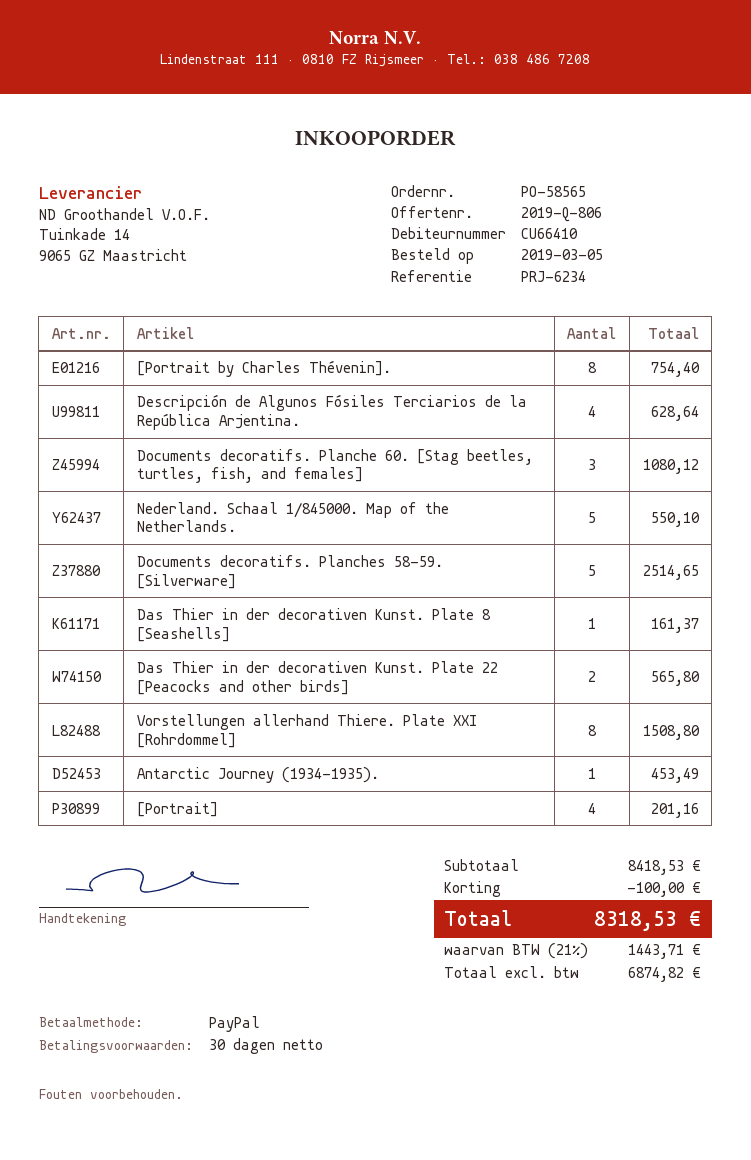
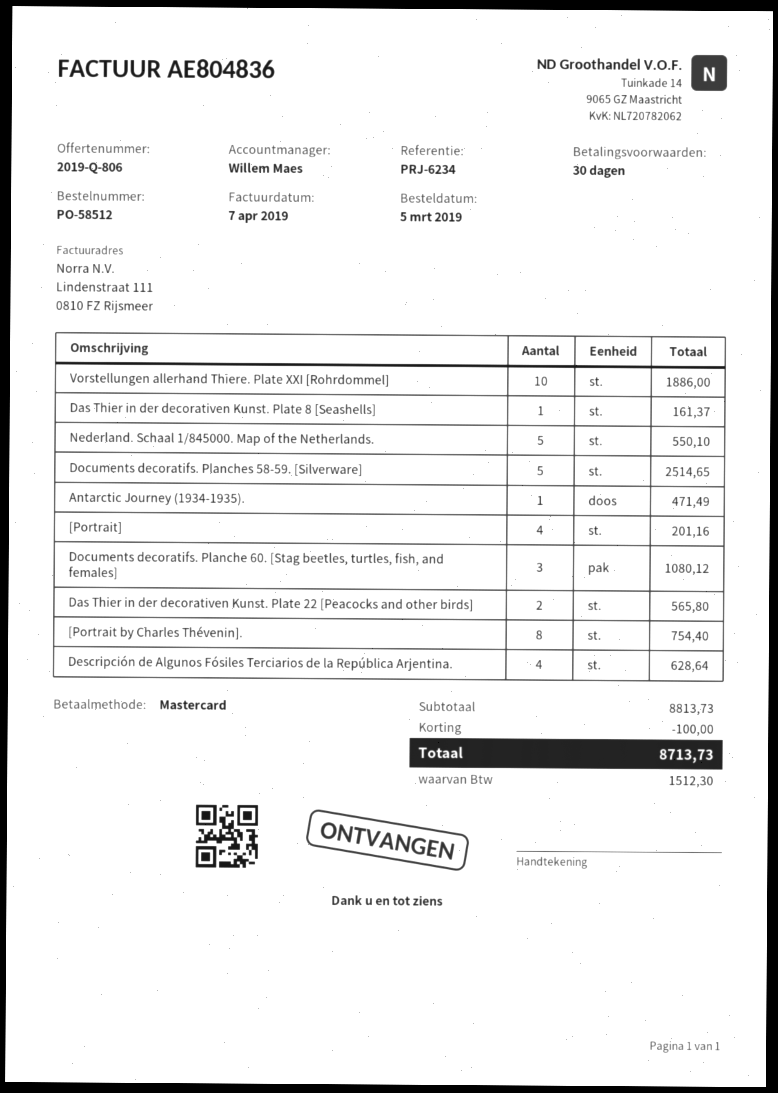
order number: PO-58565 -> PO-58512
payment method: PayPal -> Mastercard
Vorstellungen allerhand Thiere. Plate XXI [Rohrdommel]: 8 for 1508.80 -> 10 for 1886.00
Antarctic Journey (1934-1935).: 1 for 453.49 -> 1 for 471.49
subtotal: 8418.53 -> 8813.73
tax: 1443.71 -> 1512.30
total: 8318.53 -> 8713.73

